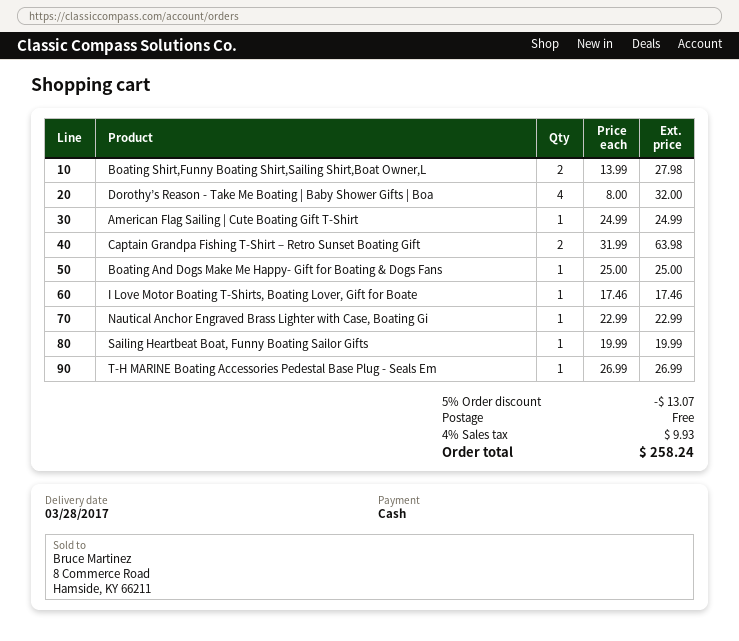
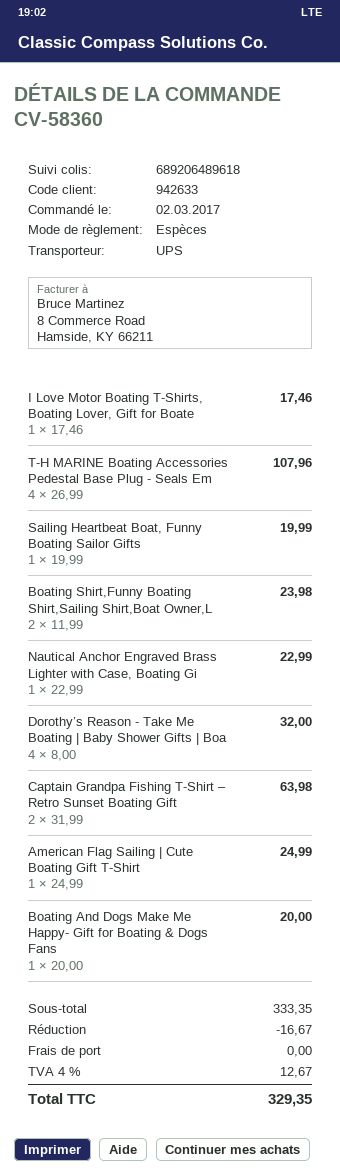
Boating Shirt,Funny Boating Shirt,Sailing Shirt,Boat Owner,L: 2 x 13.99 = 27.98 -> 2 x 11.99 = 23.98
Boating And Dogs Make Me Happy- Gift for Boating & Dogs Fans: 1 x 25.00 = 25.00 -> 1 x 20.00 = 20.00
T-H MARINE Boating Accessories Pedestal Base Plug - Seals Em: 1 x 26.99 = 26.99 -> 4 x 26.99 = 107.96
discount: 13.07 -> 16.67
tax: 4% = 9.93 -> 4% = 12.67
total: 258.24 -> 329.35

